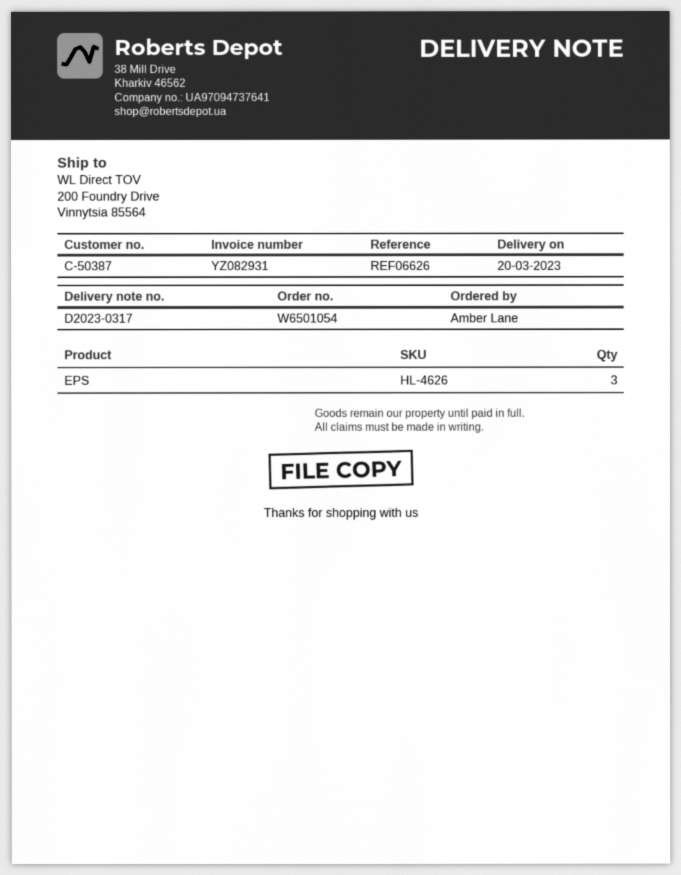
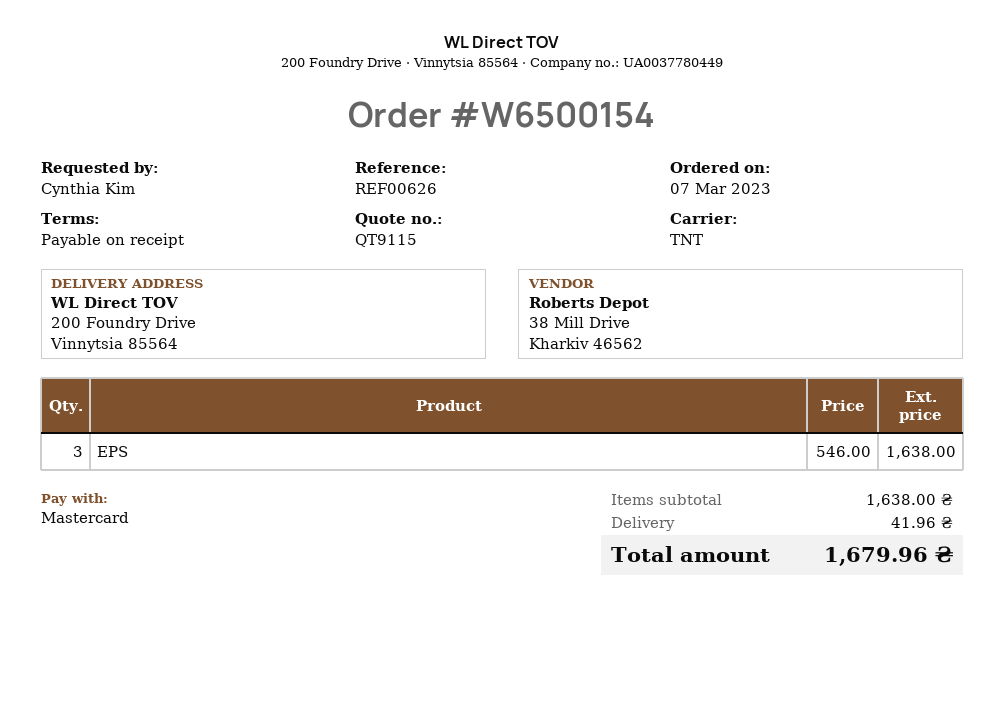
order number: W6501054 -> W6500154
reference: REF06626 -> REF00626
ordered by: Amber Lane -> Cynthia Kim

